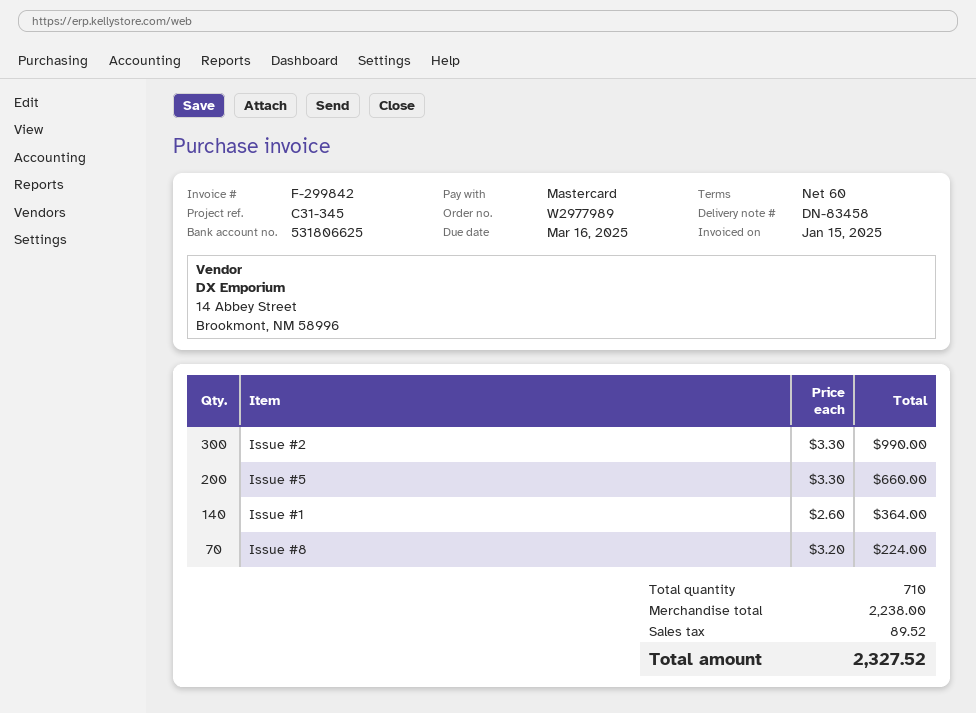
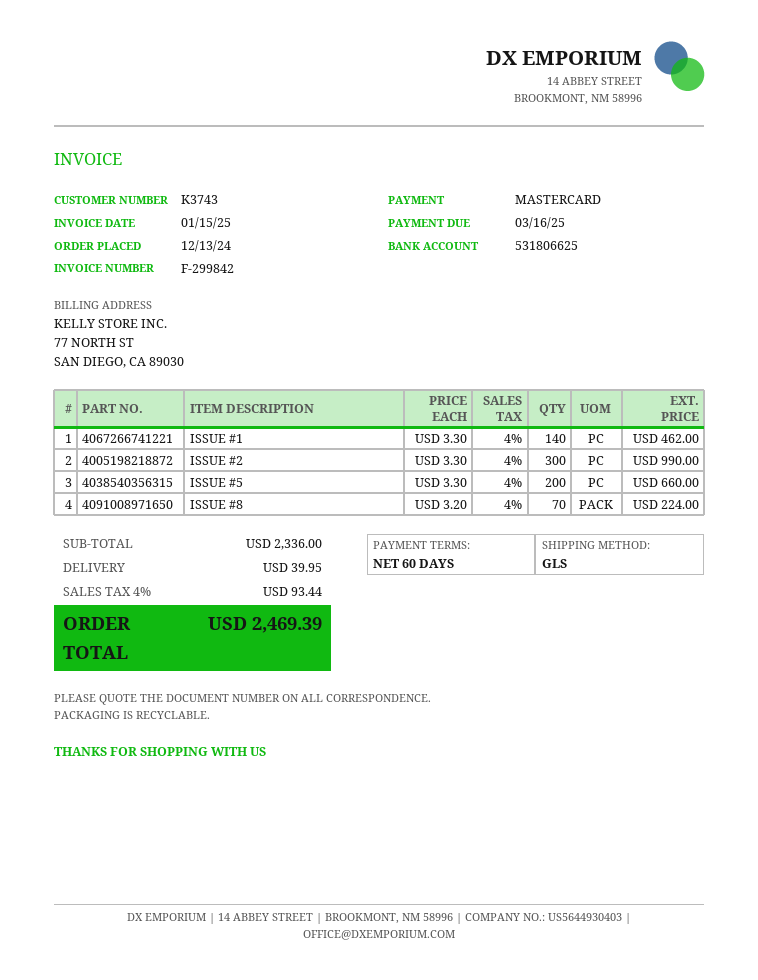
Issue #1: 140 x 2.60 = 364.00 -> 140 x 3.30 = 462.00
subtotal: 2238.00 -> 2336.00
shipping: none -> 39.95
tax: 89.52 -> 93.44
total: 2327.52 -> 2469.39

